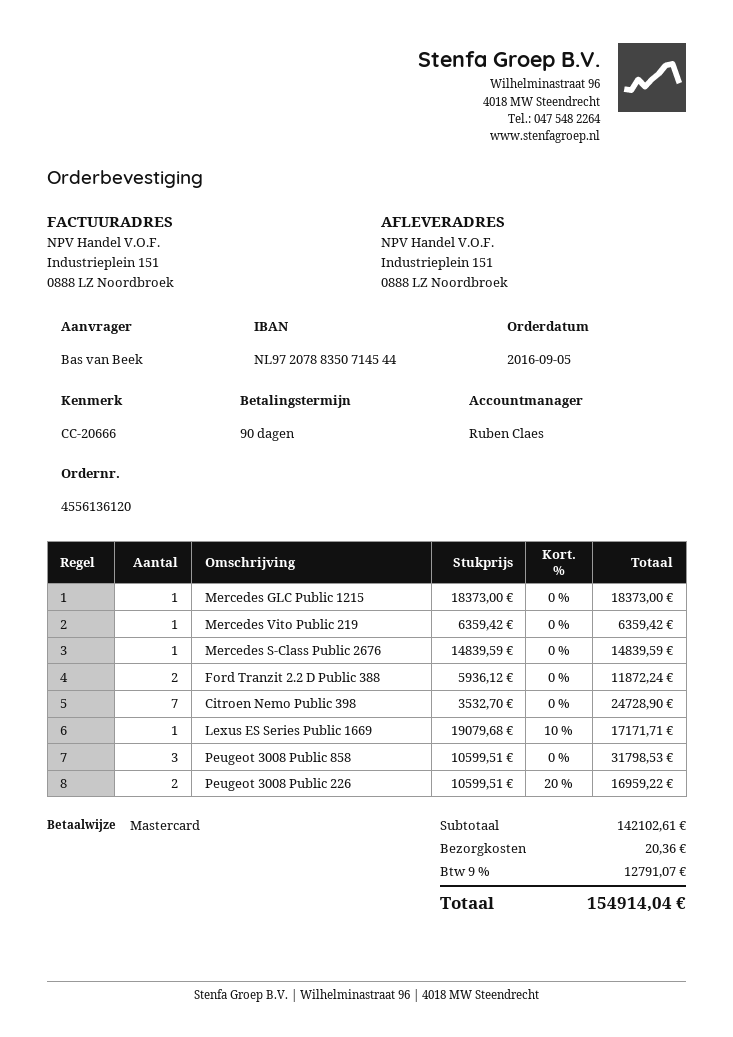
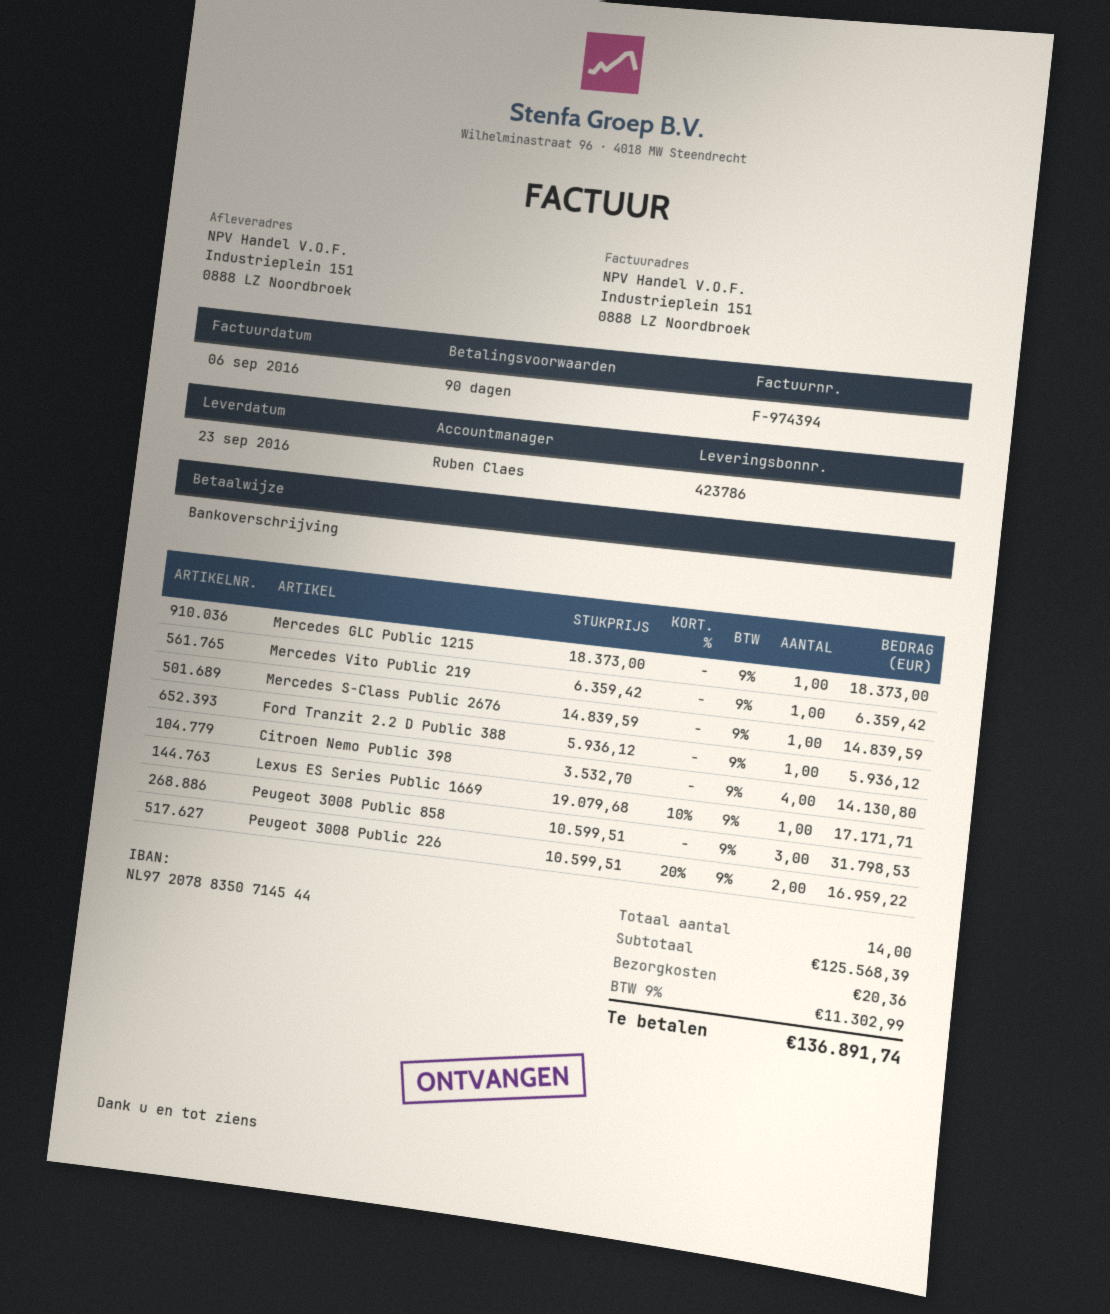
payment method: Mastercard -> bank transfer
Ford Tranzit 2.2 D Public 388: 2 x 5936.12 = 11872.24 -> 1 x 5936.12 = 5936.12
Citroen Nemo Public 398: 7 x 3532.70 = 24728.90 -> 4 x 3532.70 = 14130.80
subtotal: 142102.61 -> 125568.39
tax: 9% = 12791.07 -> 9% = 11302.99
total: 154914.04 -> 136891.74

